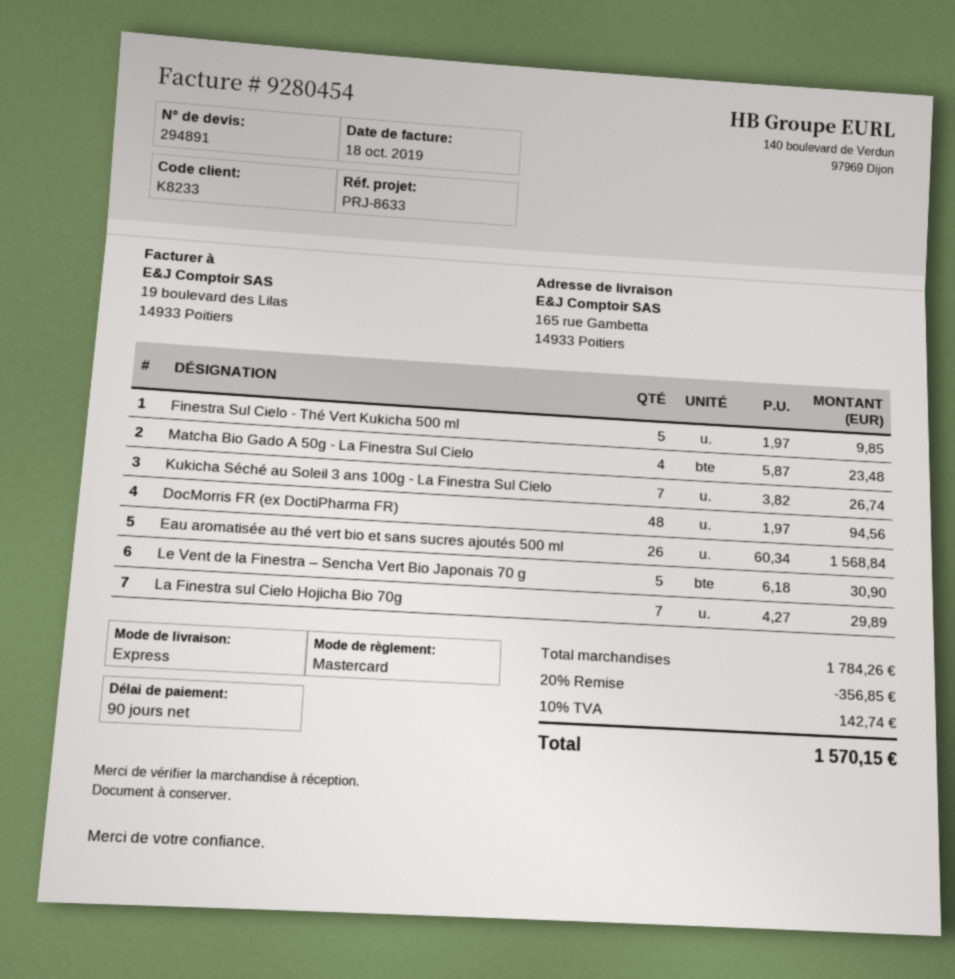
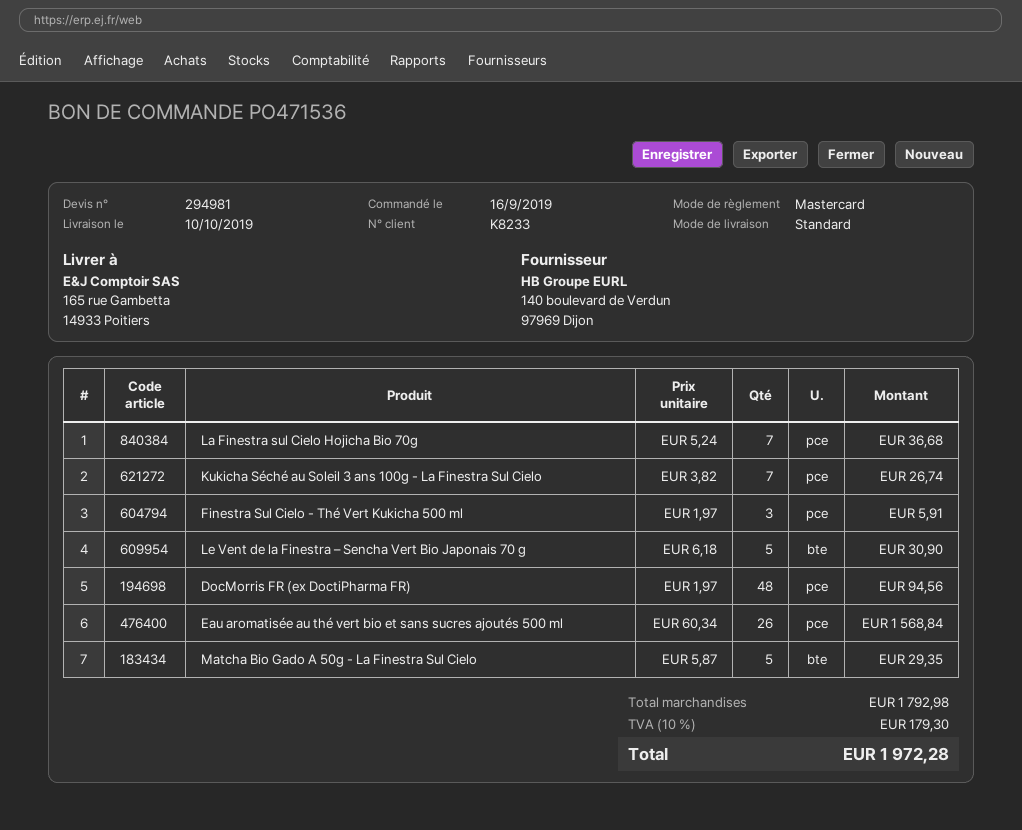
quote number: 294891 -> 294981
shipping method: express -> standard
Finestra Sul Cielo - Thé Vert Kukicha 500 ml: 5 x 1.97 = 9.85 -> 3 x 1.97 = 5.91
Matcha Bio Gado A 50g - La Finestra Sul Cielo: 4 x 5.87 = 23.48 -> 5 x 5.87 = 29.35
La Finestra sul Cielo Hojicha Bio 70g: 7 x 4.27 = 29.89 -> 7 x 5.24 = 36.68
subtotal: 1784.26 -> 1792.98
discount: 20% = 356.85 -> none
tax: 10% = 142.74 -> 10% = 179.30
total: 1570.15 -> 1972.28

